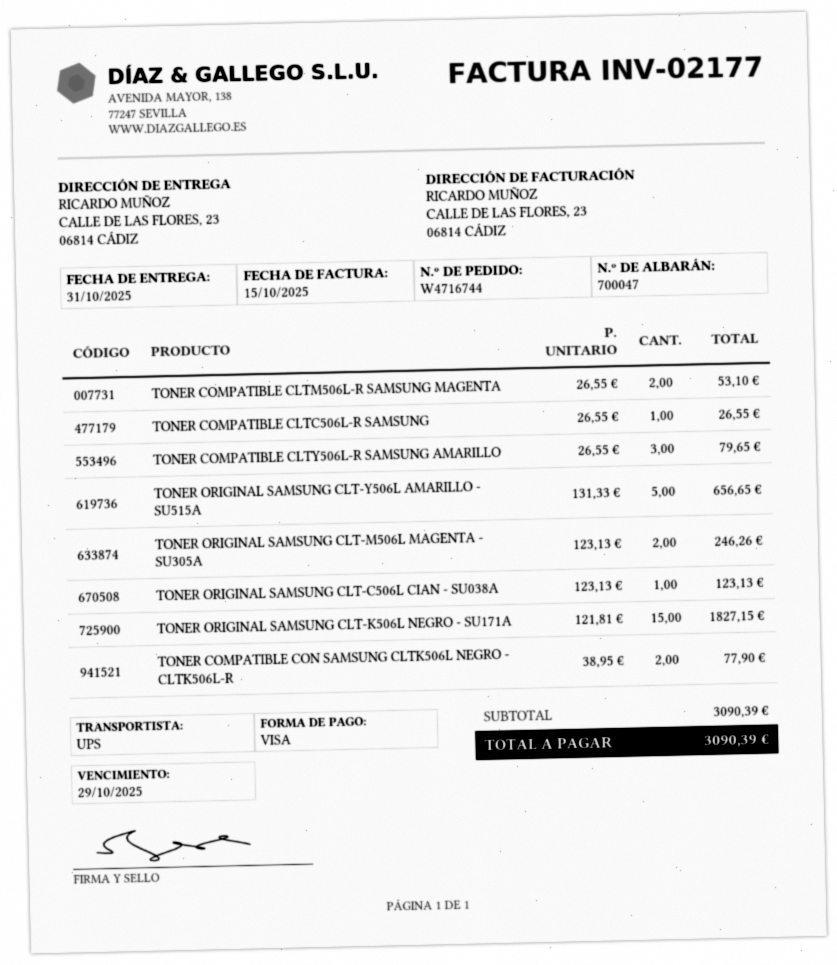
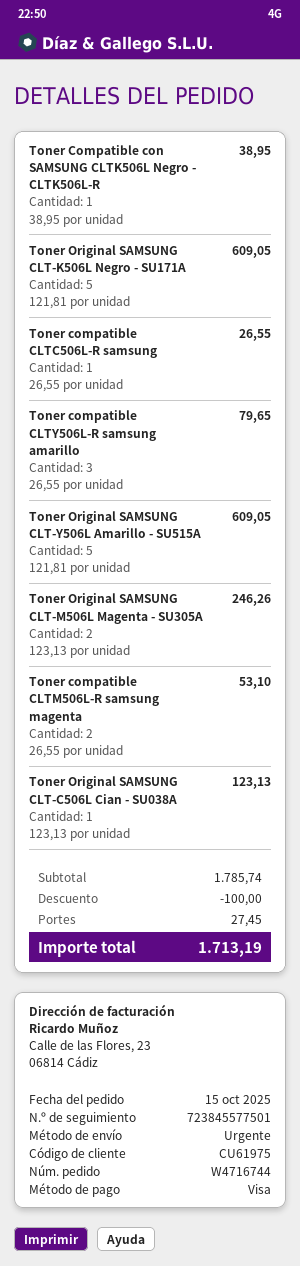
shipping method: UPS -> express
TONER ORIGINAL SAMSUNG CLT-Y506L AMARILLO - SU515A: 5 x 131.33 = 656.65 -> 5 x 121.81 = 609.05
TONER ORIGINAL SAMSUNG CLT-K506L NEGRO - SU171A: 15 x 121.81 = 1827.15 -> 5 x 121.81 = 609.05
TONER COMPATIBLE CON SAMSUNG CLTK506L NEGRO - CLTK506L-R: 2 x 38.95 = 77.90 -> 1 x 38.95 = 38.95
subtotal: 3090.39 -> 1785.74
discount: none -> 100.00
shipping: none -> 27.45
total: 3090.39 -> 1713.19

